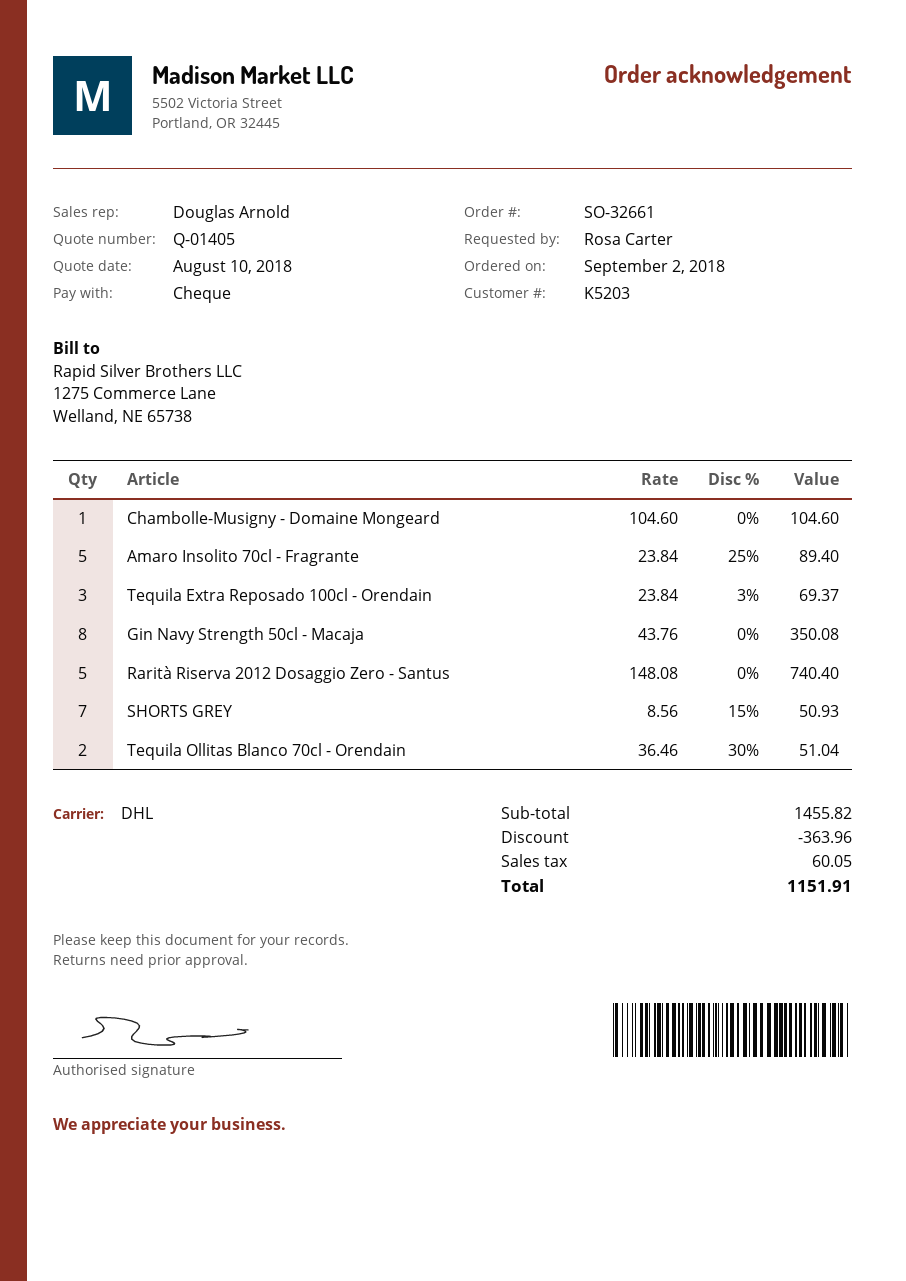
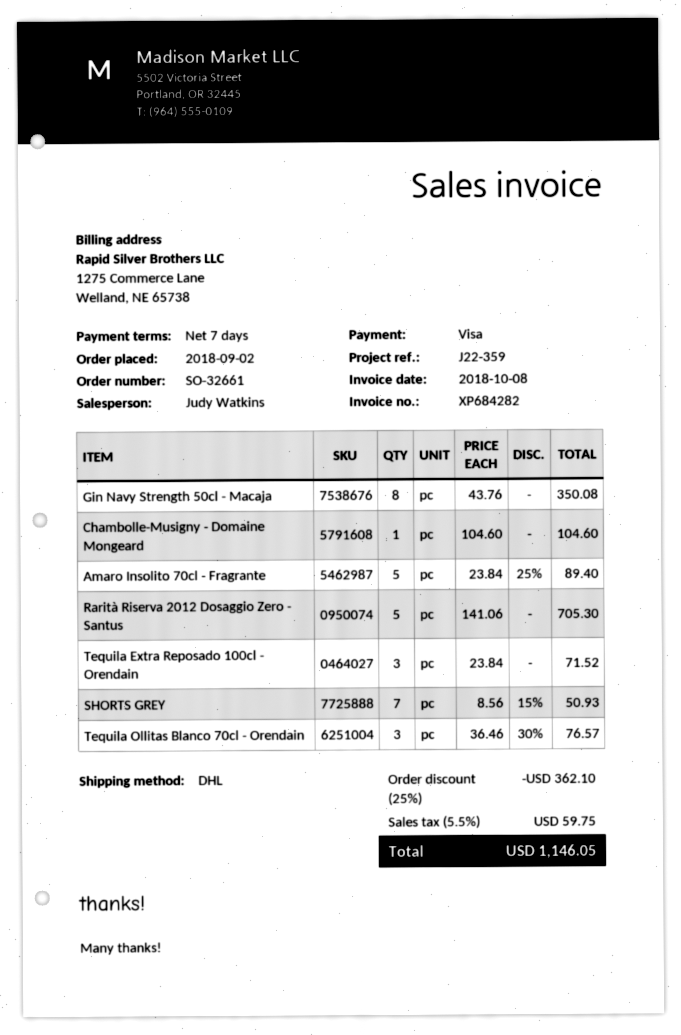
sales rep: Douglas Arnold -> Judy Watkins
payment method: cheque -> Visa
Tequila Extra Reposado 100cl - Orendain: 3 x 23.84 - 3% = 69.37 -> 3 x 23.84 = 71.52
Rarità Riserva 2012 Dosaggio Zero - Santus: 5 x 148.08 = 740.40 -> 5 x 141.06 = 705.30
Tequila Ollitas Blanco 70cl - Orendain: 2 x 36.46 - 30% = 51.04 -> 3 x 36.46 - 30% = 76.57
discount: 363.96 -> 362.10
tax: 60.05 -> 59.75
total: 1151.91 -> 1146.05

